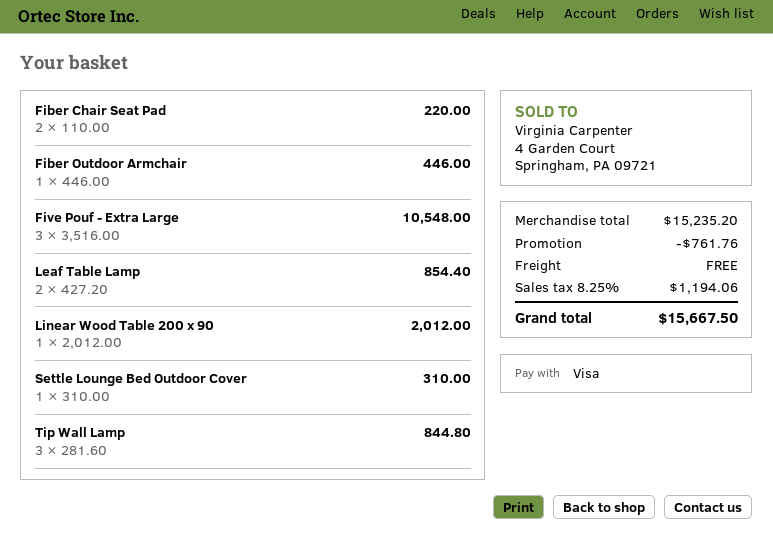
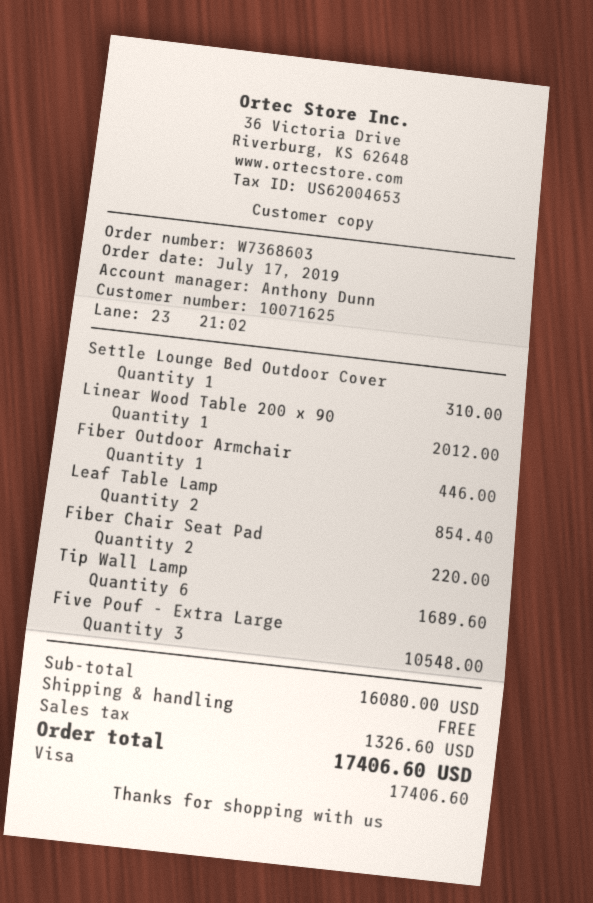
Tip Wall Lamp: 3 for 844.80 -> 6 for 1689.60
subtotal: 15235.20 -> 16080.00
discount: 761.76 -> none
tax: 1194.06 -> 1326.60
total: 15667.50 -> 17406.60

